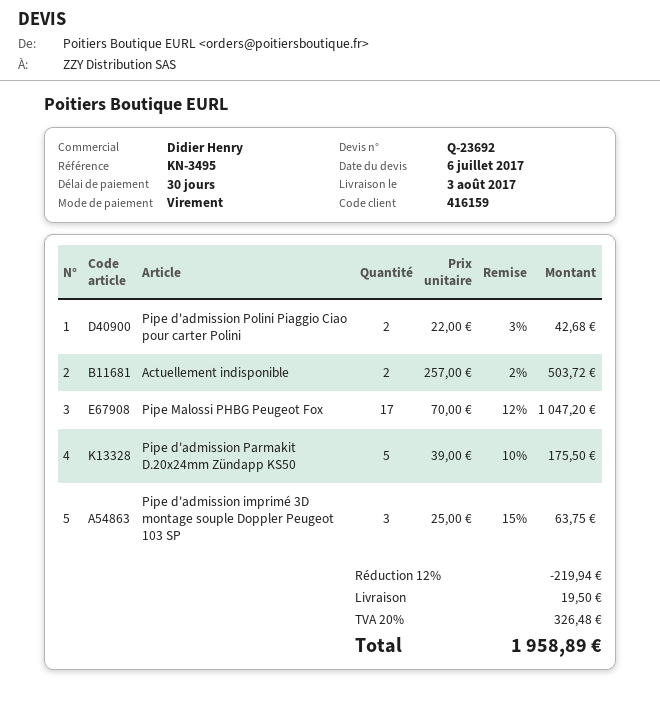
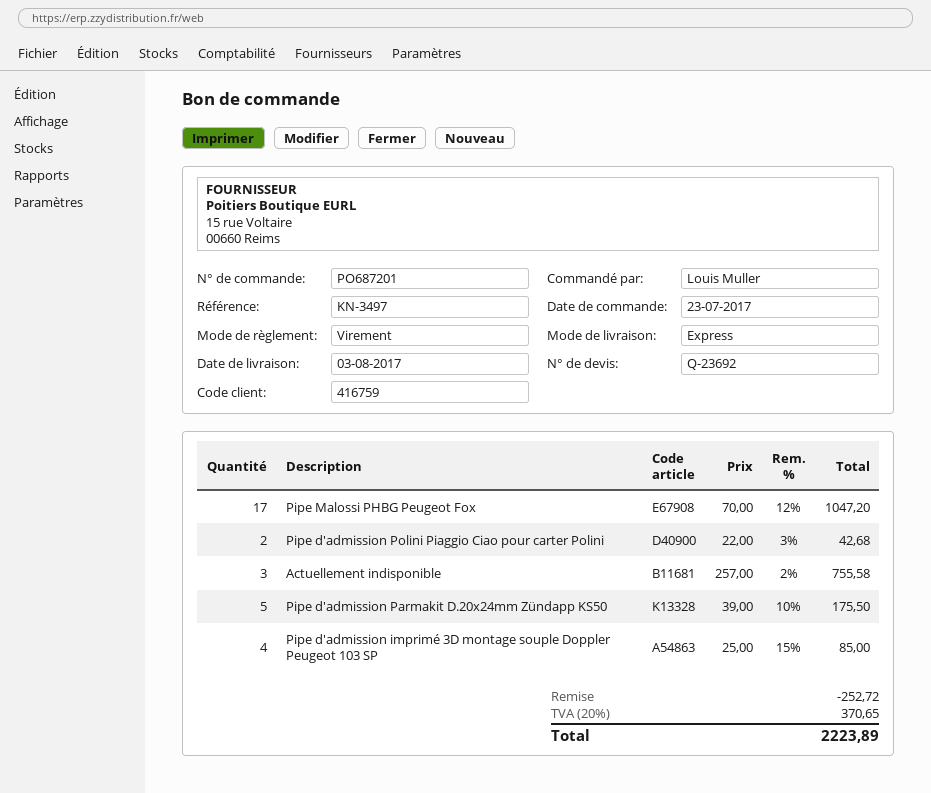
customer number: 416159 -> 416759
reference: KN-3495 -> KN-3497
Actuellement indisponible: 2 x 257.00 - 2% = 503.72 -> 3 x 257.00 - 2% = 755.58
Pipe d'admission imprimé 3D montage souple Doppler Peugeot 103 SP: 3 x 25.00 - 15% = 63.75 -> 4 x 25.00 - 15% = 85.00
discount: 219.94 -> 252.72
shipping: 19.50 -> none
tax: 20% = 326.48 -> 20% = 370.65
total: 1958.89 -> 2223.89

